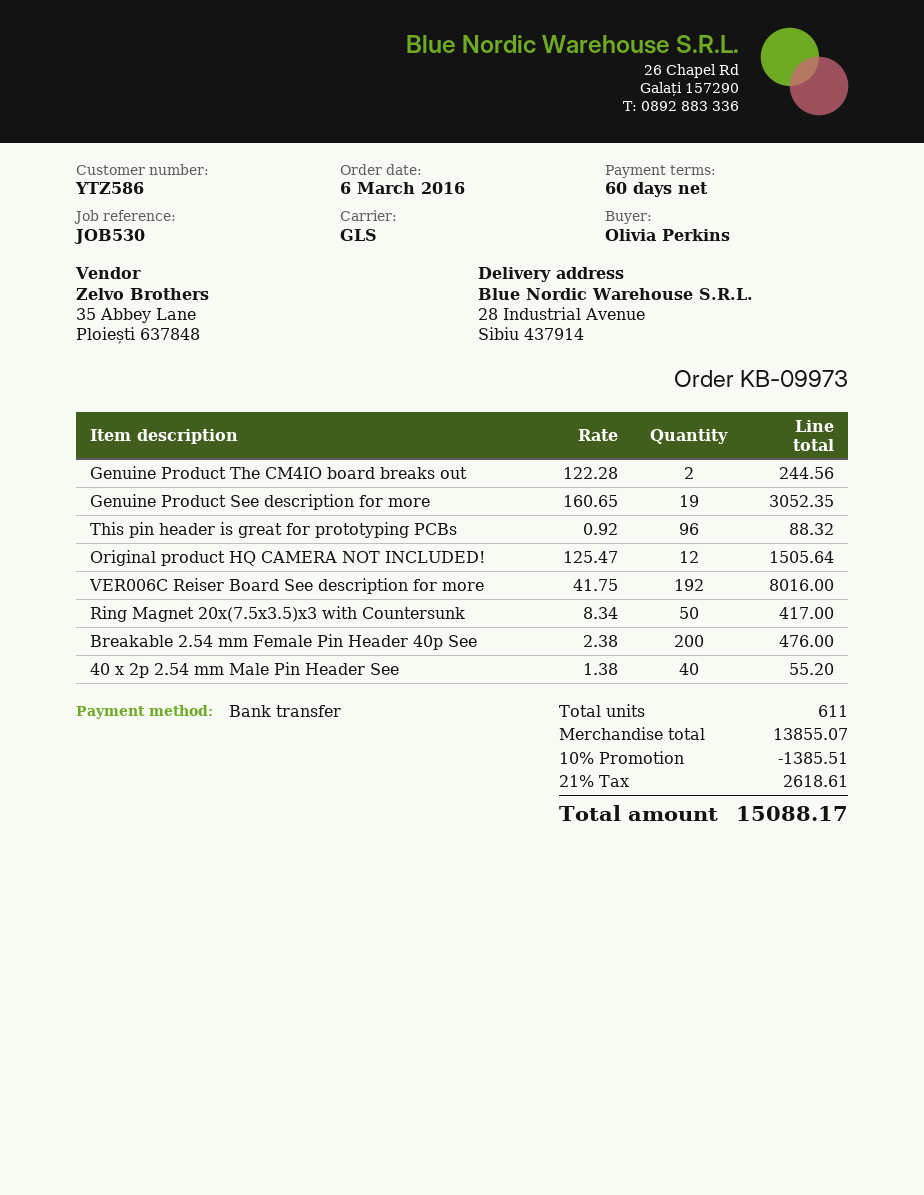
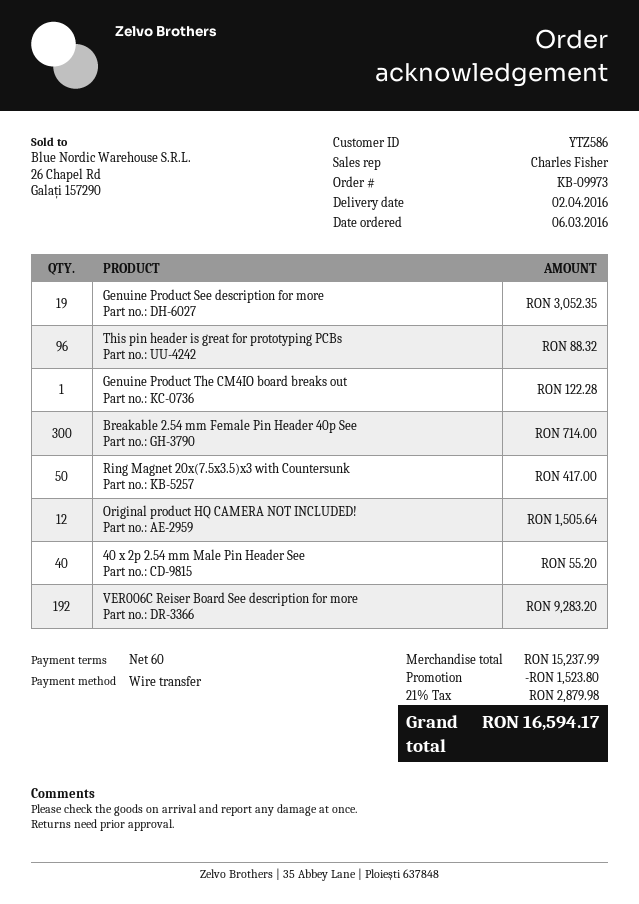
Genuine Product The CM4IO board breaks out: 2 for 244.56 -> 1 for 122.28
VER006C Reiser Board See description for more: 192 for 8016.00 -> 192 for 9283.20
Breakable 2.54 mm Female Pin Header 40p See: 200 for 476.00 -> 300 for 714.00
subtotal: 13855.07 -> 15237.99
discount: 1385.51 -> 1523.80
tax: 21% = 2618.61 -> 21% = 2879.98
total: 15088.17 -> 16594.17

